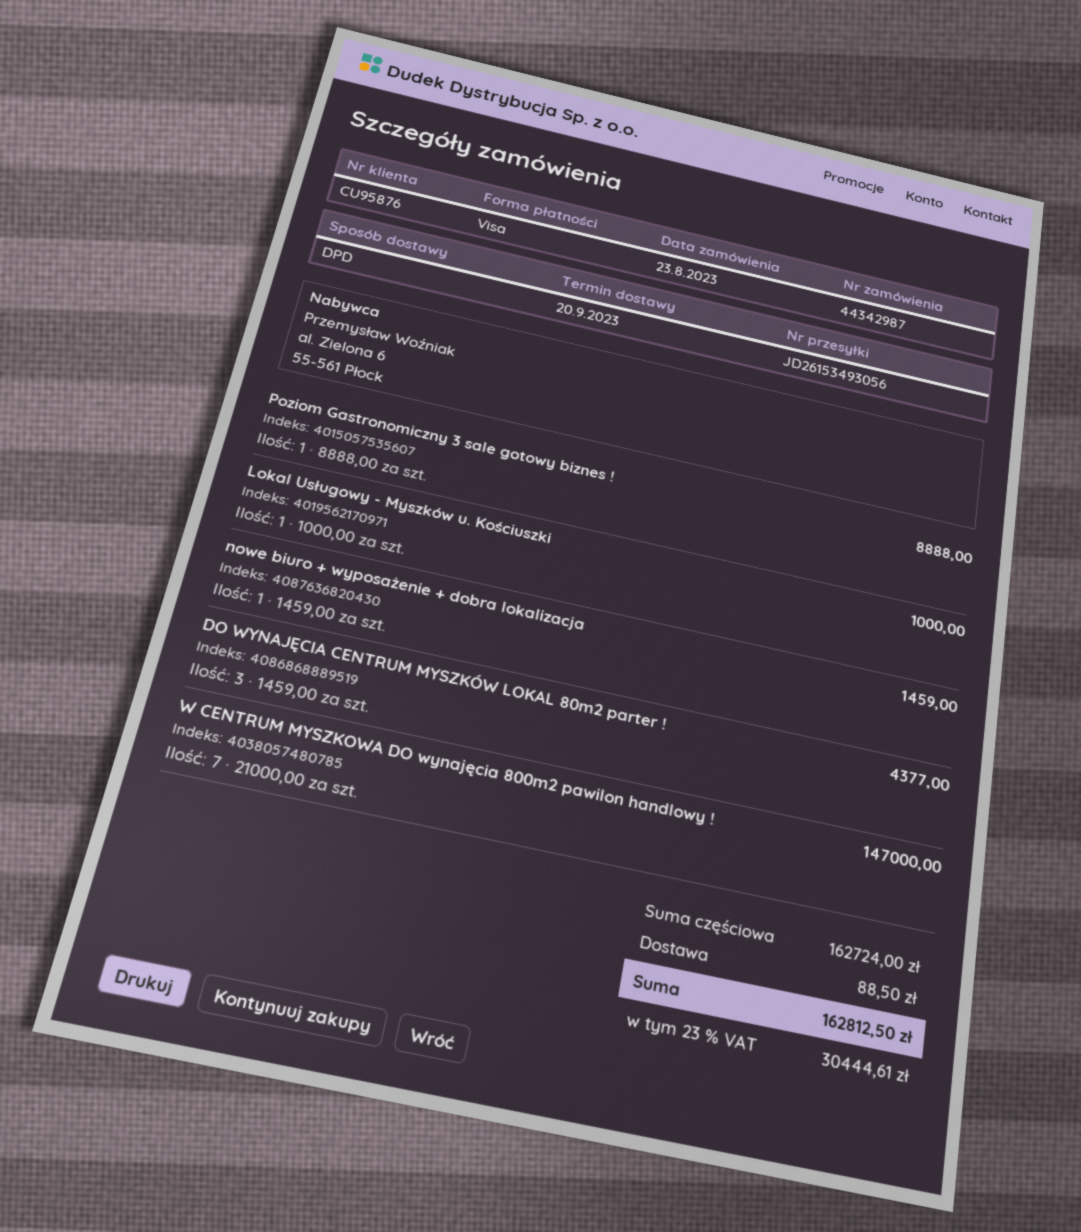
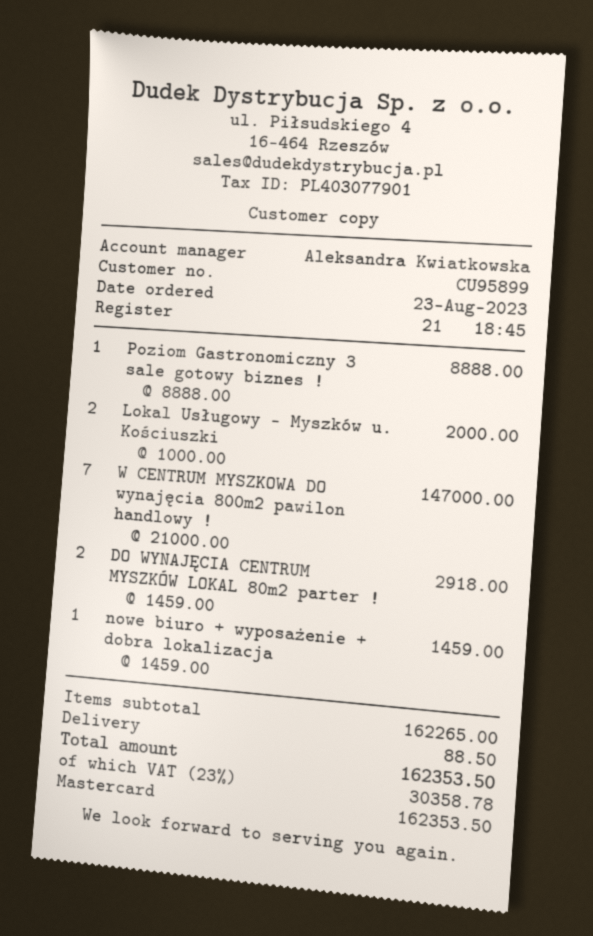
customer number: CU95876 -> CU95899
payment method: Visa -> Mastercard
Lokal Usługowy - Myszków u. Kościuszki: 1 x 1000.00 = 1000.00 -> 2 x 1000.00 = 2000.00
DO WYNAJĘCIA CENTRUM MYSZKÓW LOKAL 80m2 parter !: 3 x 1459.00 = 4377.00 -> 2 x 1459.00 = 2918.00
subtotal: 162724.00 -> 162265.00
tax: 23% = 30444.61 -> 23% = 30358.78
total: 162812.50 -> 162353.50

